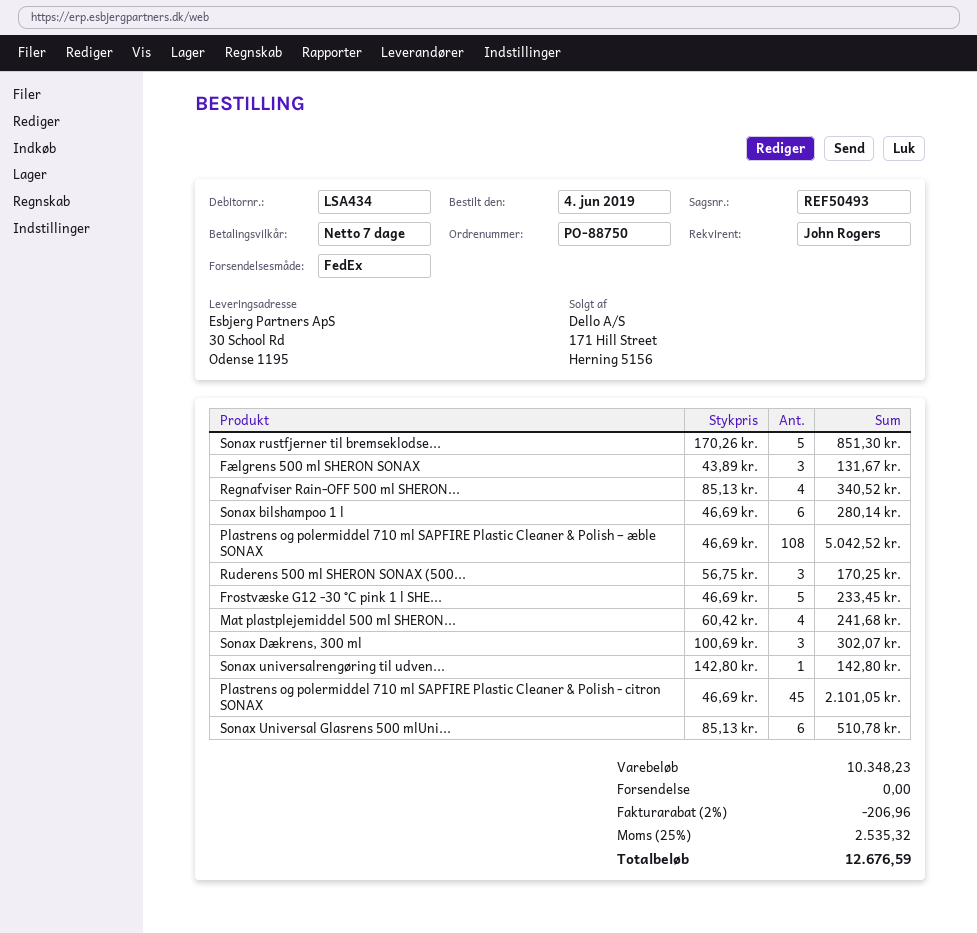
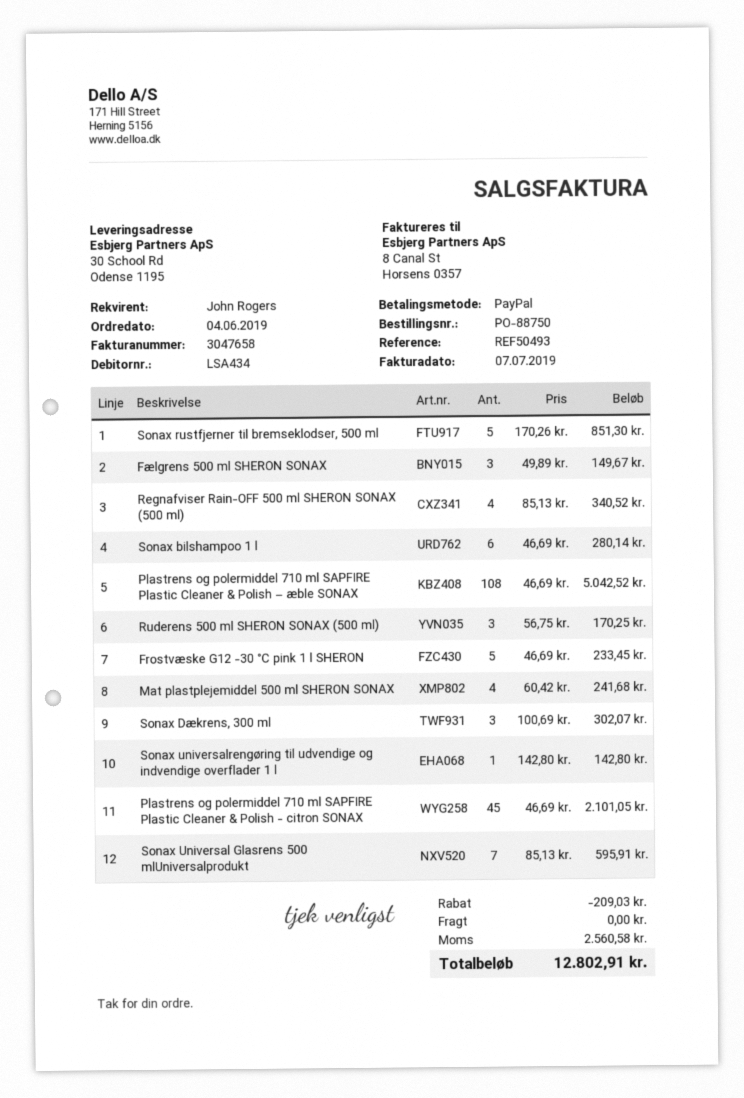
Fælgrens 500 ml SHERON SONAX: 3 x 43.89 = 131.67 -> 3 x 49.89 = 149.67
Sonax Universal Glasrens 500 mlUni...: 6 x 85.13 = 510.78 -> 7 x 85.13 = 595.91
discount: 206.96 -> 209.03
tax: 2535.32 -> 2560.58
total: 12676.59 -> 12802.91

